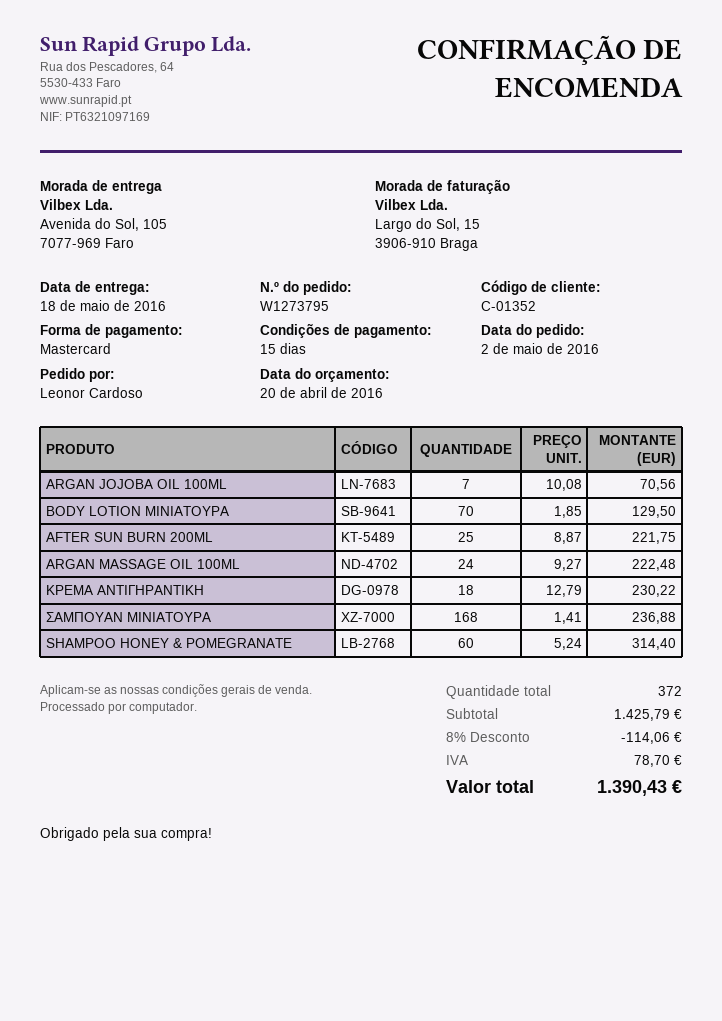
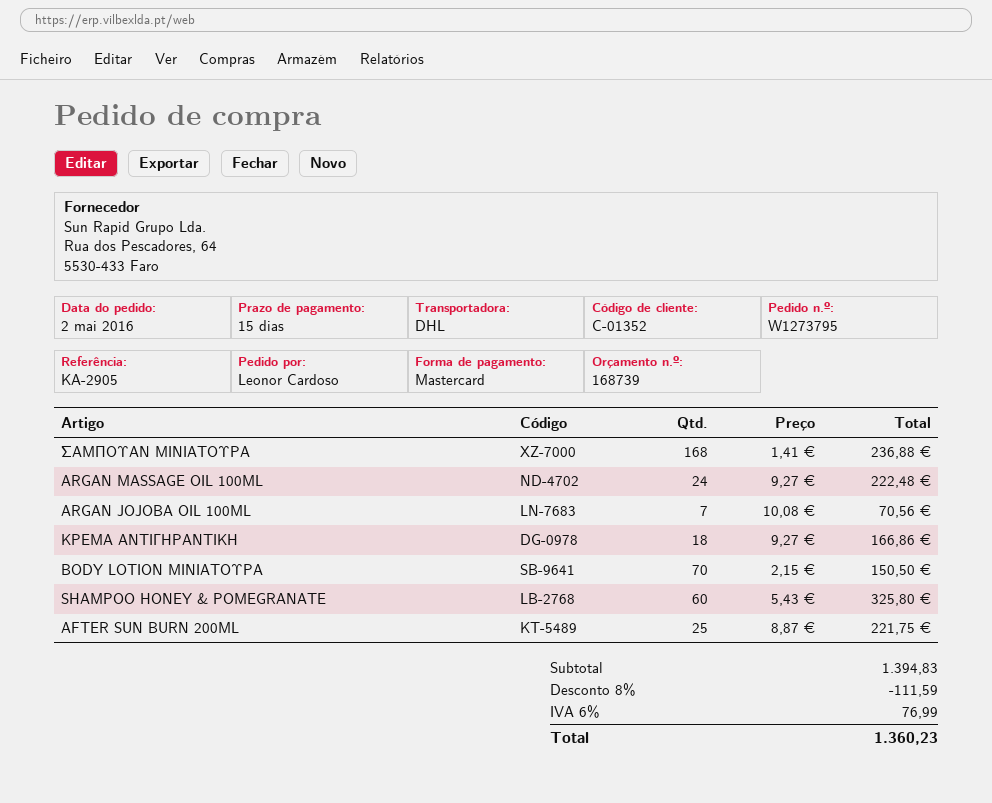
BODY LOTION ΜΙΝΙΑΤΟΥΡΑ: 70 x 1.85 = 129.50 -> 70 x 2.15 = 150.50
ΚΡΕΜΑ ΑΝΤΙΓΗΡΑΝΤΙΚΗ: 18 x 12.79 = 230.22 -> 18 x 9.27 = 166.86
SHAMPOO HONEY & POMEGRANATE: 60 x 5.24 = 314.40 -> 60 x 5.43 = 325.80
subtotal: 1425.79 -> 1394.83
discount: 8% = 114.06 -> 8% = 111.59
tax: 78.70 -> 76.99
total: 1390.43 -> 1360.23

